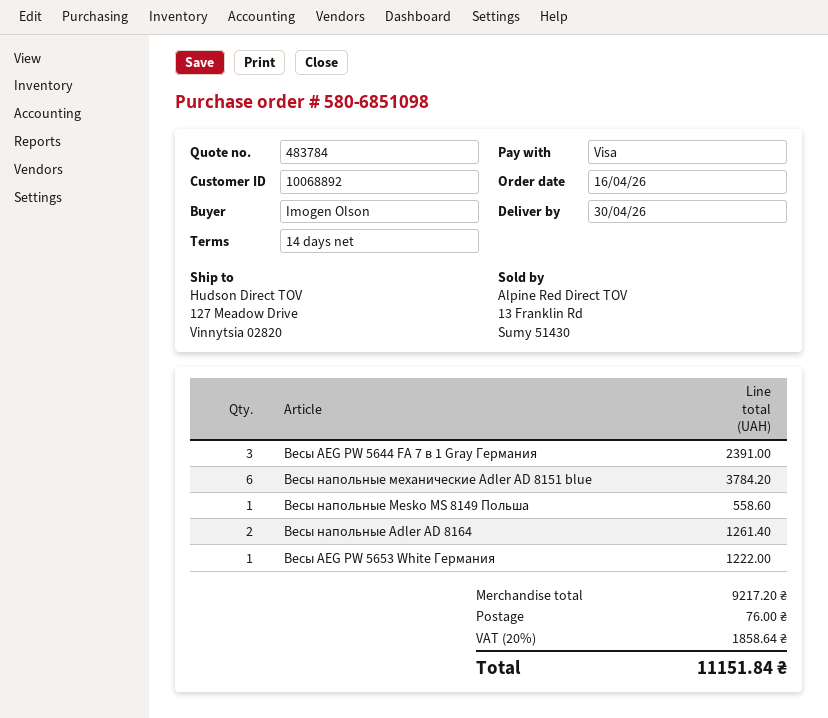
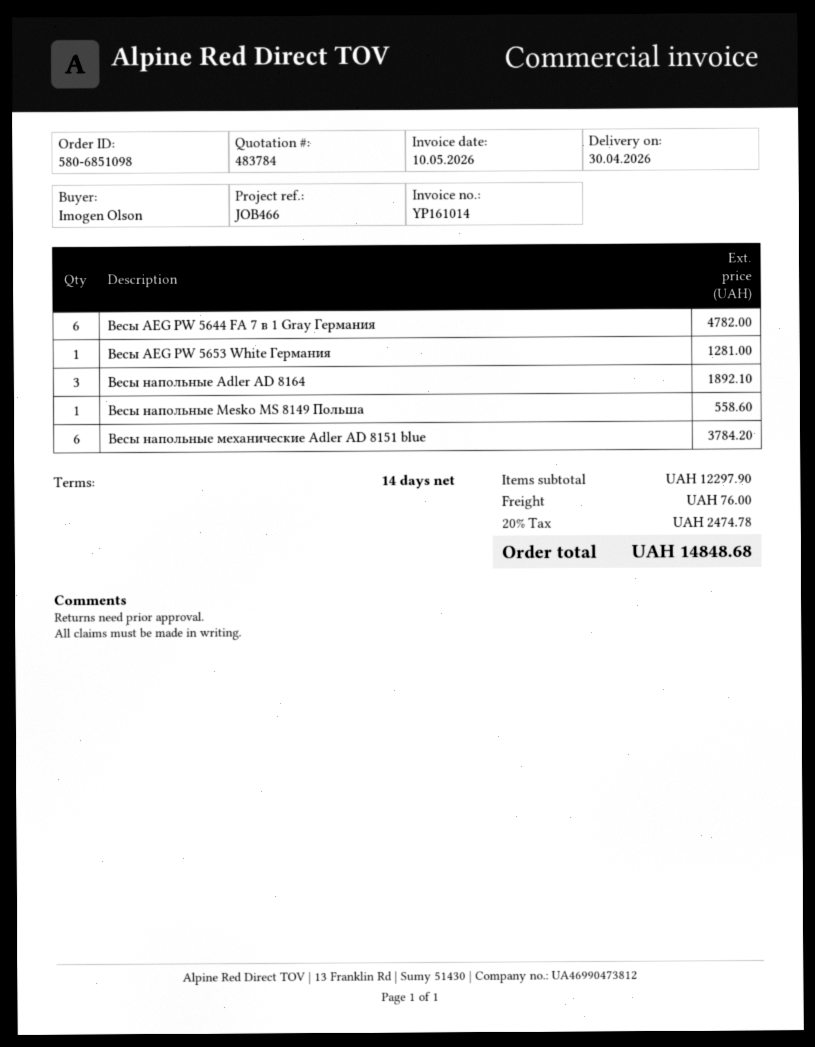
Весы AEG PW 5644 FA 7 в 1 Gray Германия: 3 for 2391.00 -> 6 for 4782.00
Весы напольные Adler AD 8164: 2 for 1261.40 -> 3 for 1892.10
Весы AEG PW 5653 White Германия: 1 for 1222.00 -> 1 for 1281.00
subtotal: 9217.20 -> 12297.90
tax: 20% = 1858.64 -> 20% = 2474.78
total: 11151.84 -> 14848.68

